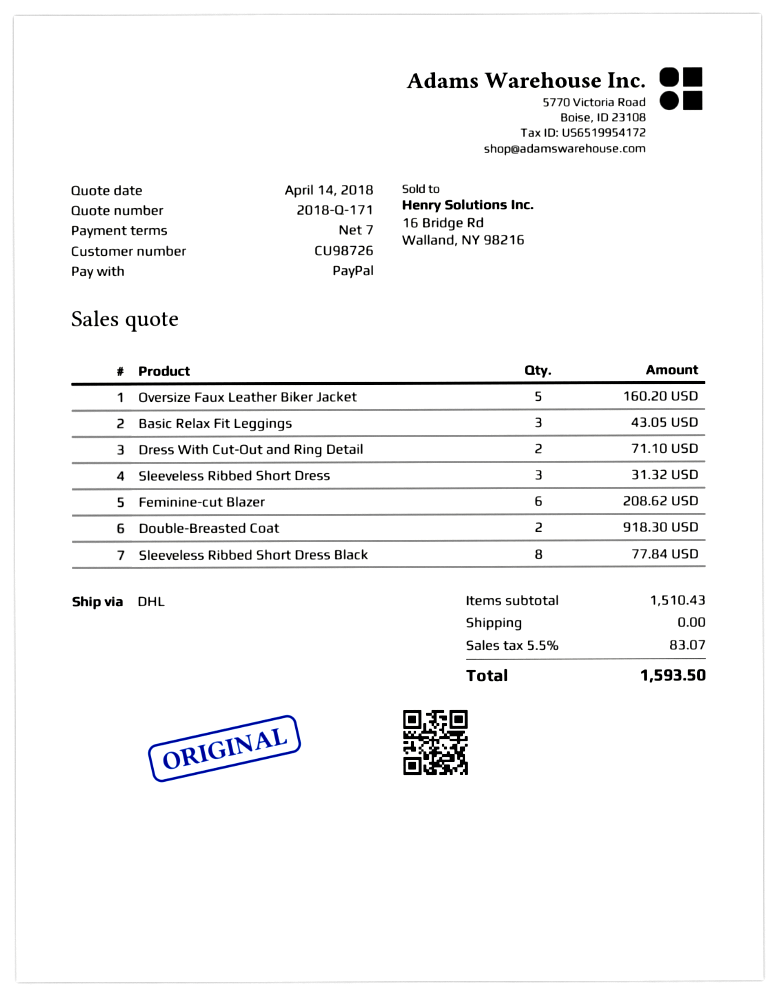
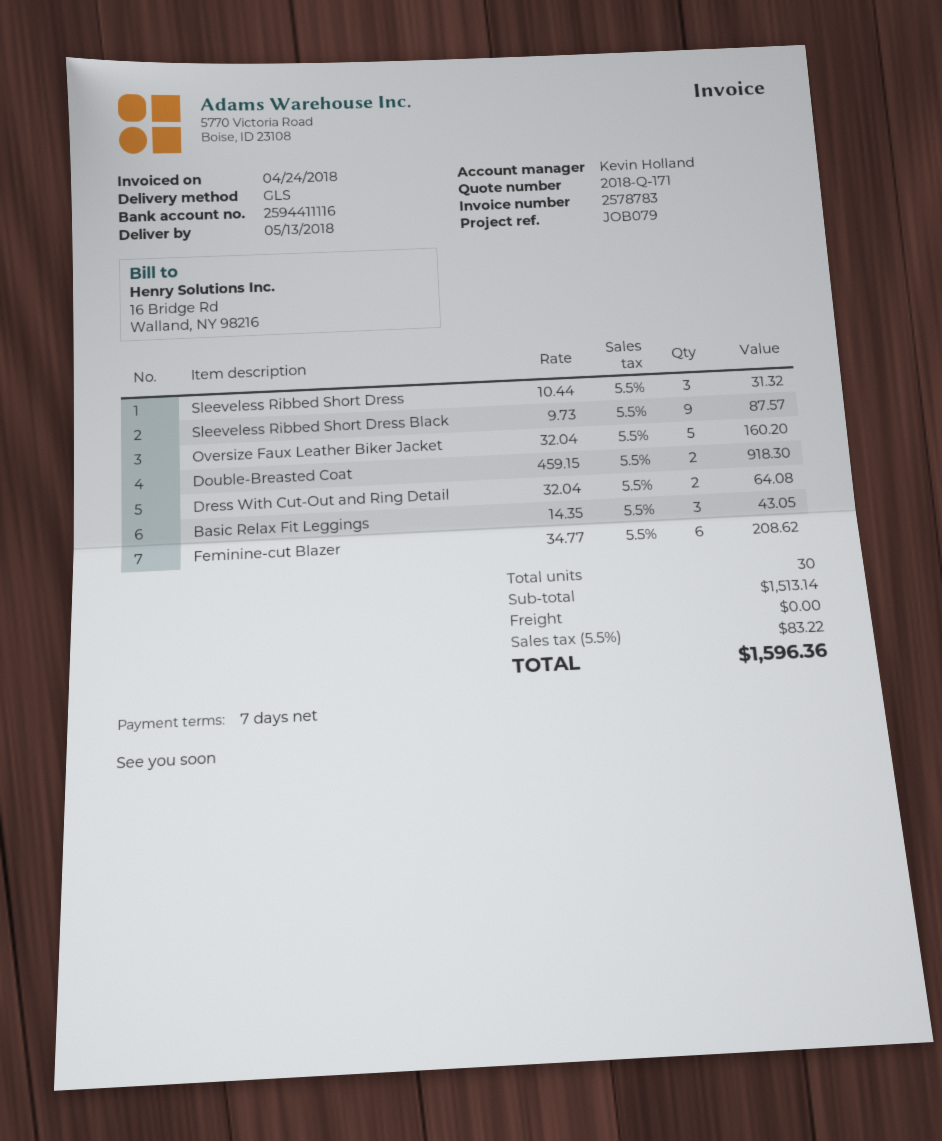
shipping method: DHL -> GLS
Dress With Cut-Out and Ring Detail: 2 for 71.10 -> 2 for 64.08
Sleeveless Ribbed Short Dress Black: 8 for 77.84 -> 9 for 87.57
subtotal: 1510.43 -> 1513.14
tax: 5.5% = 83.07 -> 5.5% = 83.22
total: 1593.50 -> 1596.36

